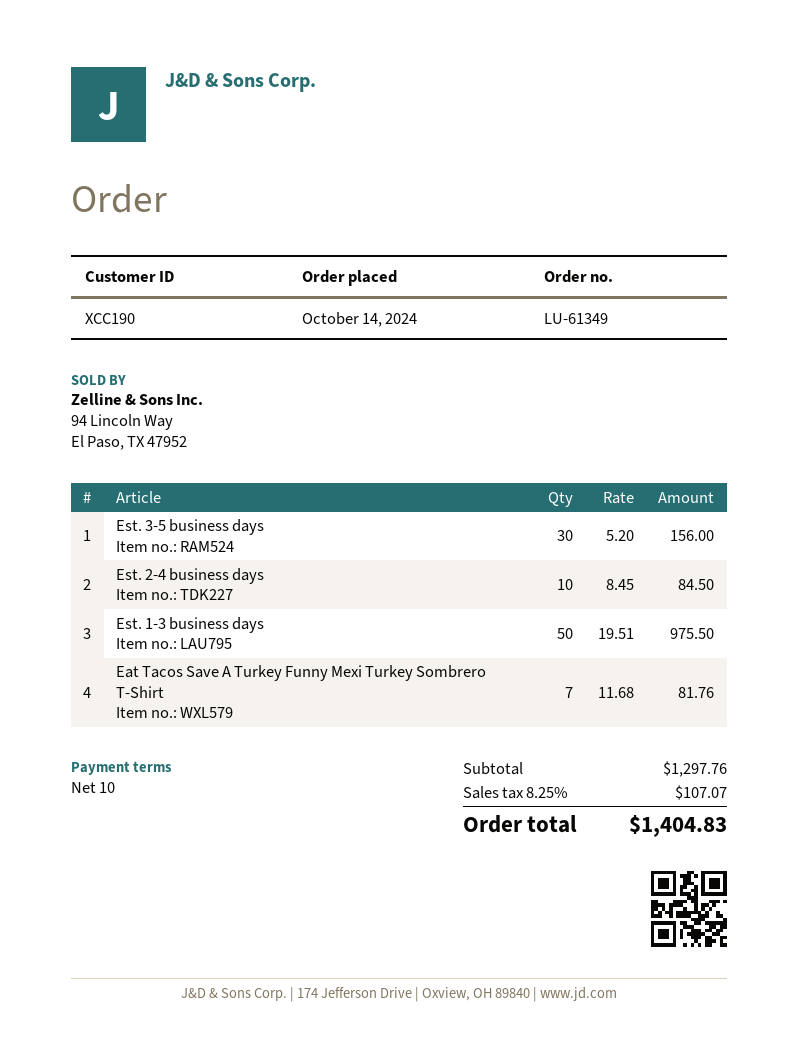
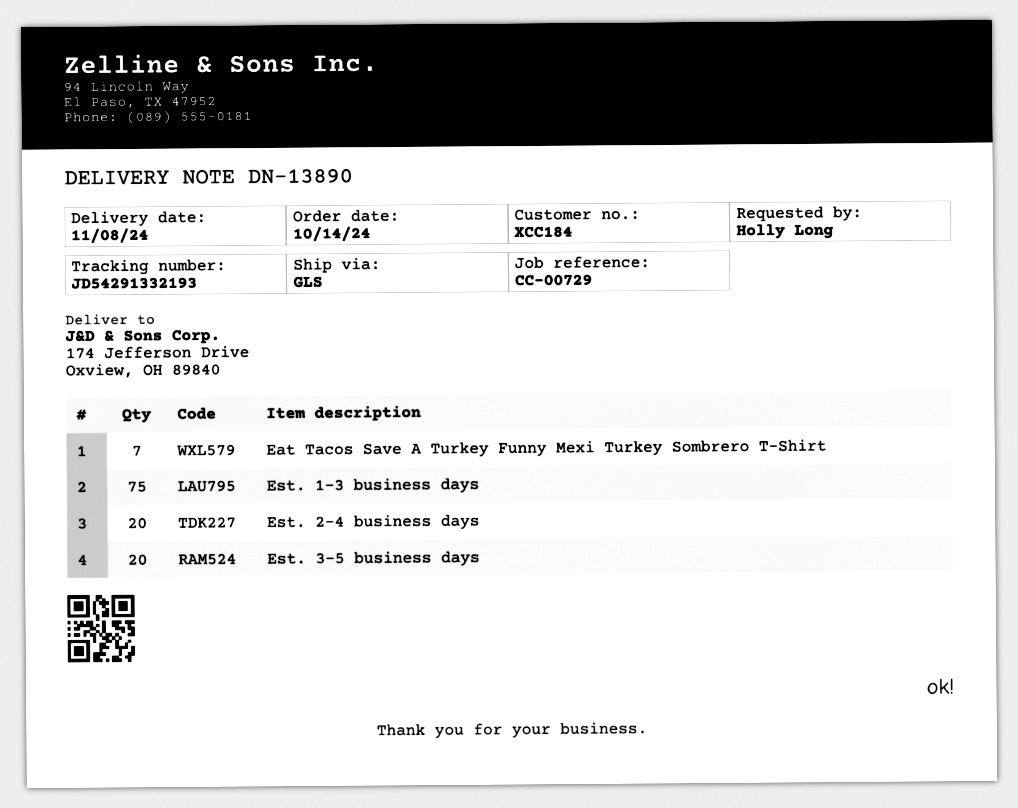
customer number: XCC190 -> XCC184
Est. 3-5 business days: 30 -> 20
Est. 2-4 business days: 10 -> 20
Est. 1-3 business days: 50 -> 75

